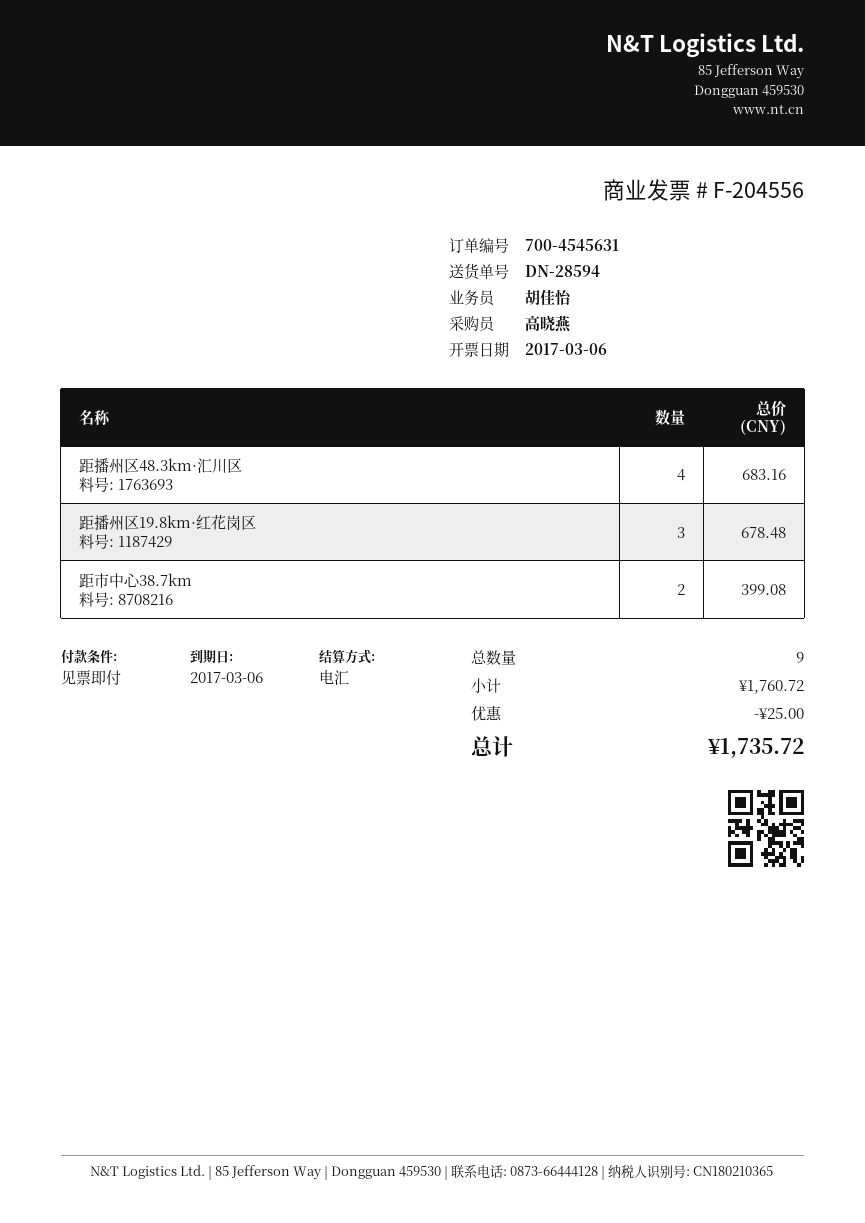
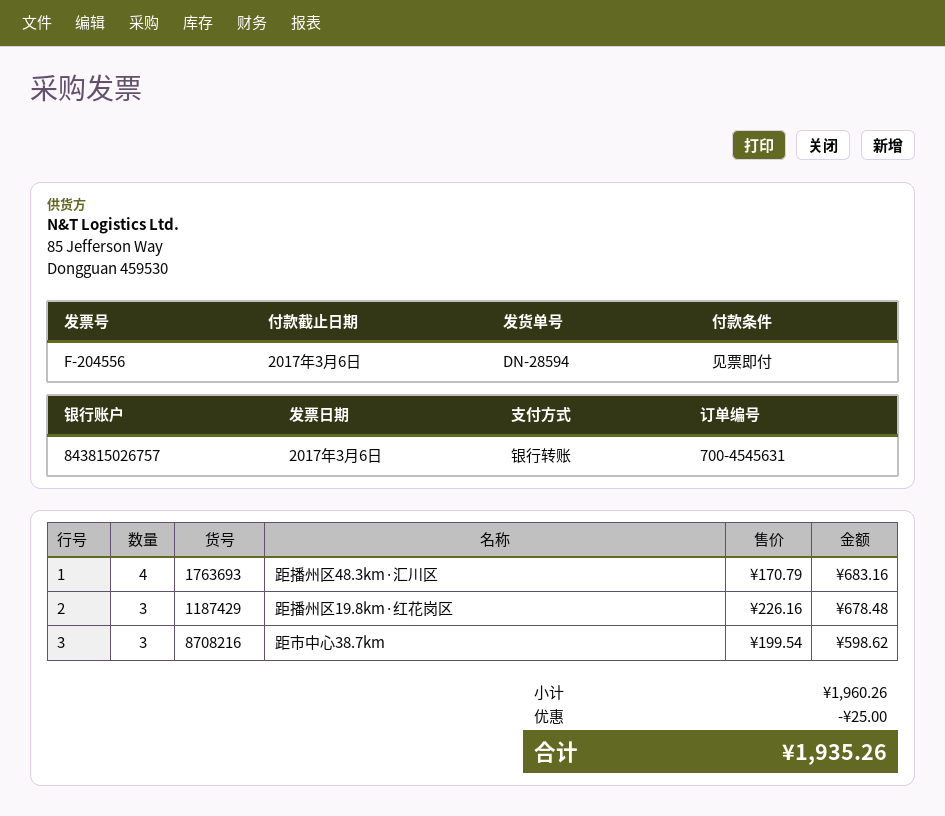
距市中心38.7km: 2 for 399.08 -> 3 for 598.62
subtotal: 1760.72 -> 1960.26
total: 1735.72 -> 1935.26

